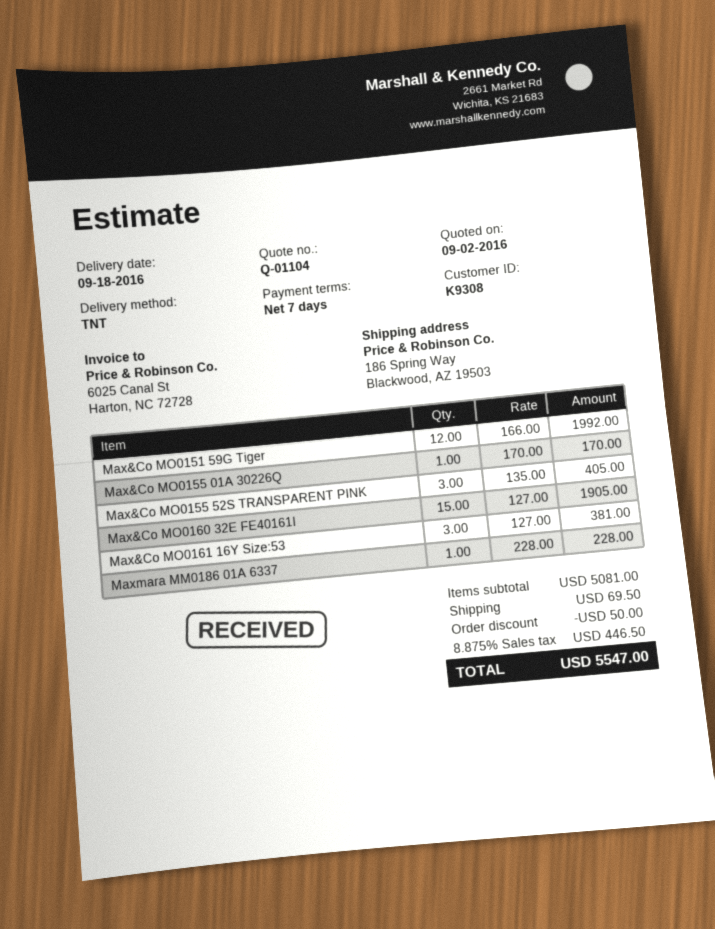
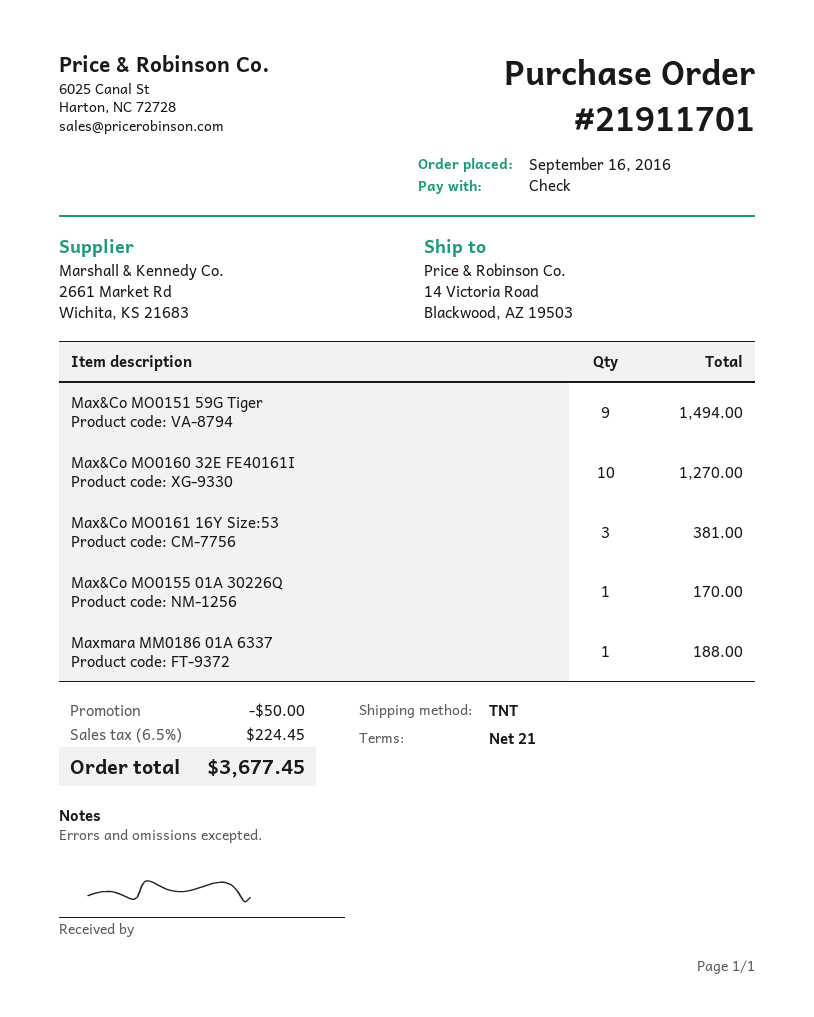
payment terms: 7 days -> 21 days
ship to: 186 Spring Way, Blackwood, AZ 19503 -> 14 Victoria Road, Blackwood, AZ 19503
Max&Co MO0151 59G Tiger: 12 for 1992.00 -> 9 for 1494.00
Max&Co MO0155 52S TRANSPARENT PINK: 3 for 405.00 -> none
Max&Co MO0160 32E FE40161I: 15 for 1905.00 -> 10 for 1270.00
Maxmara MM0186 01A 6337: 1 for 228.00 -> 1 for 188.00
shipping: 69.50 -> none
tax: 8.875% = 446.50 -> 6.5% = 224.45
total: 5547.00 -> 3677.45

